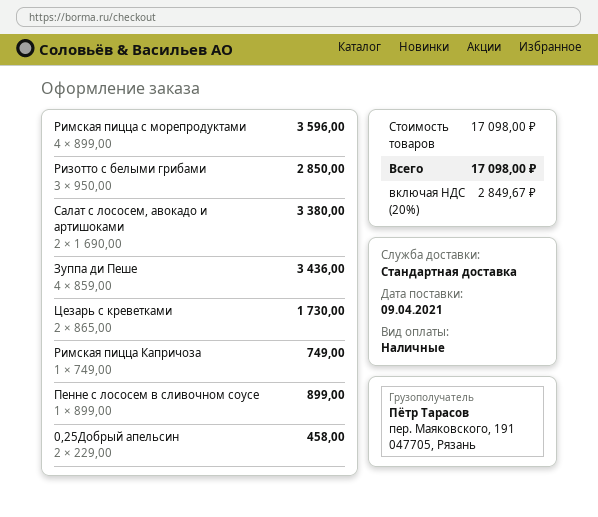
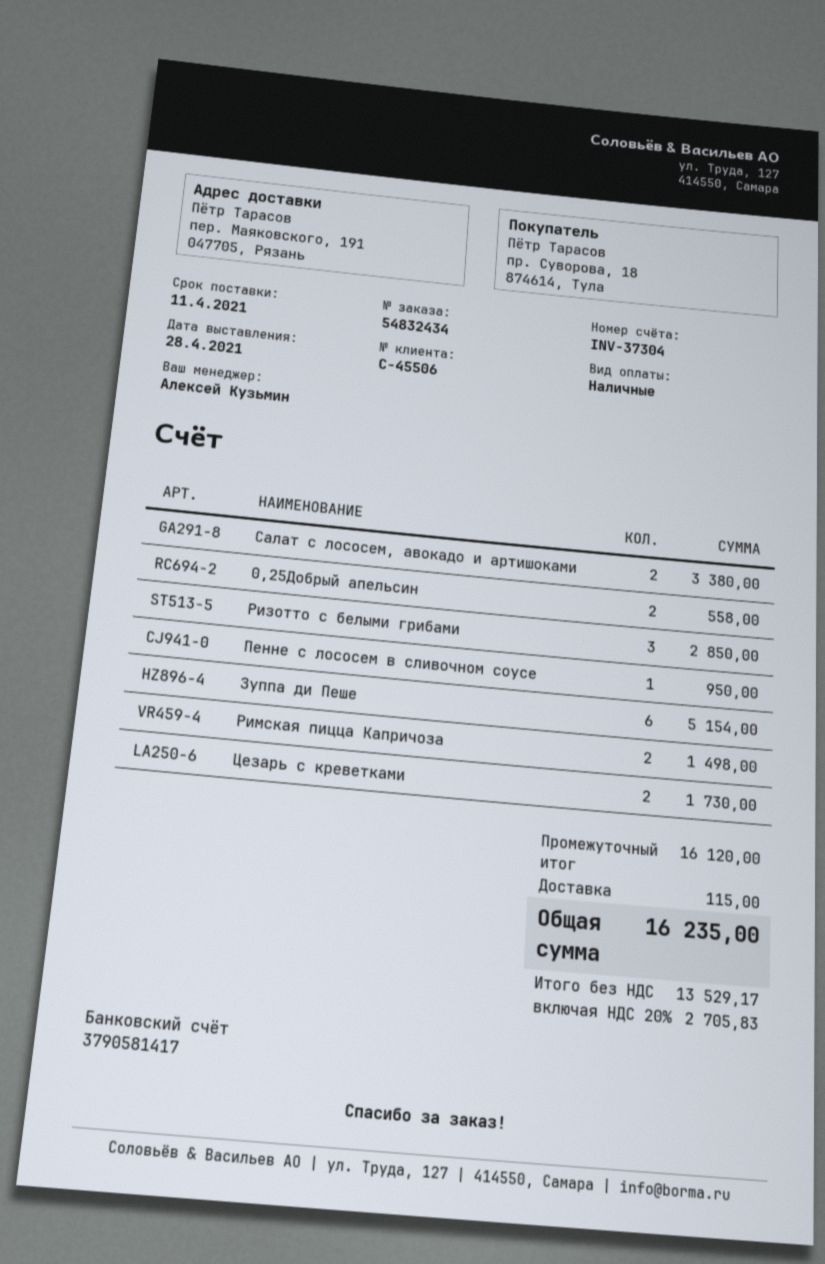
delivery date: 2021-04-09 -> 2021-04-11
Римская пицца с морепродуктами: 4 for 3596.00 -> none
Зуппа ди Пеше: 4 for 3436.00 -> 6 for 5154.00
Римская пицца Капричоза: 1 for 749.00 -> 2 for 1498.00
Пенне с лососем в сливочном соусе: 1 for 899.00 -> 1 for 950.00
0,25Добрый апельсин: 2 for 458.00 -> 2 for 558.00
subtotal: 17098.00 -> 16120.00
shipping: none -> 115.00
tax: 20% = 2849.67 -> 20% = 2705.83
total: 17098.00 -> 16235.00

